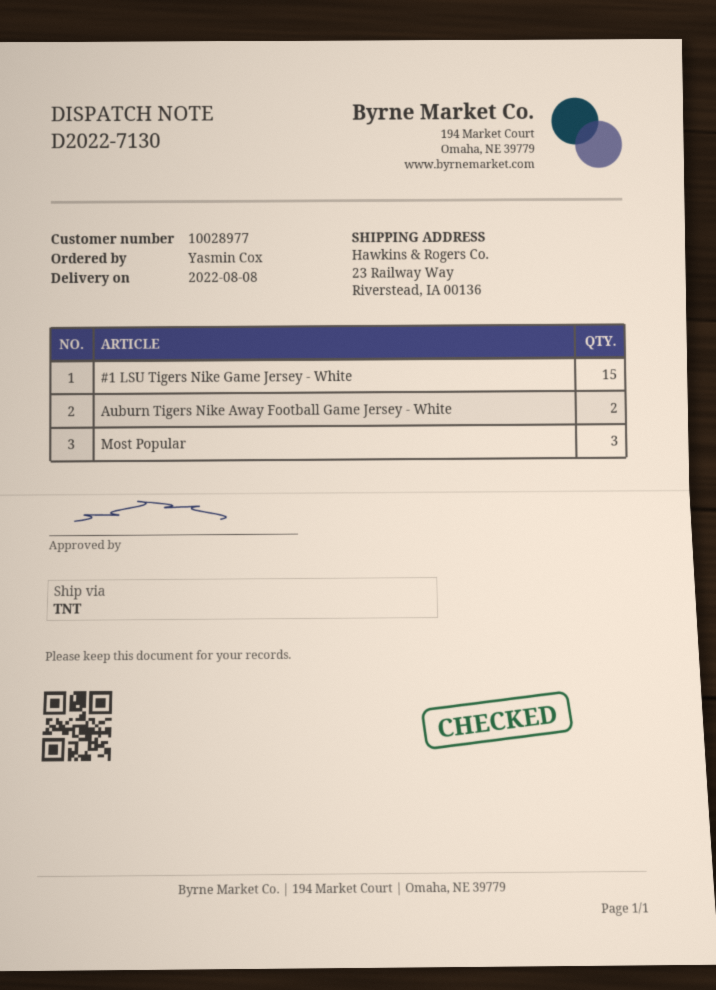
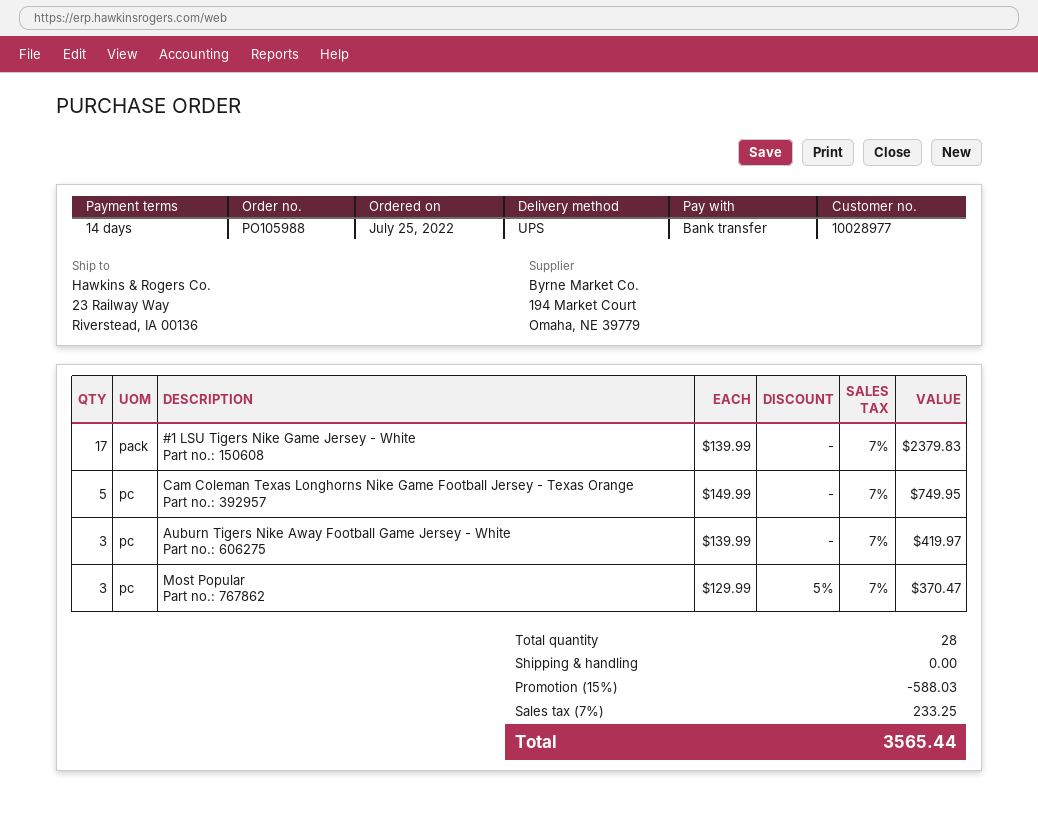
shipping method: TNT -> UPS
#1 LSU Tigers Nike Game Jersey - White: 15 -> 17
Auburn Tigers Nike Away Football Game Jersey - White: 2 -> 3
Cam Coleman Texas Longhorns Nike Game Football Jersey - Texas Orange: none -> 5

